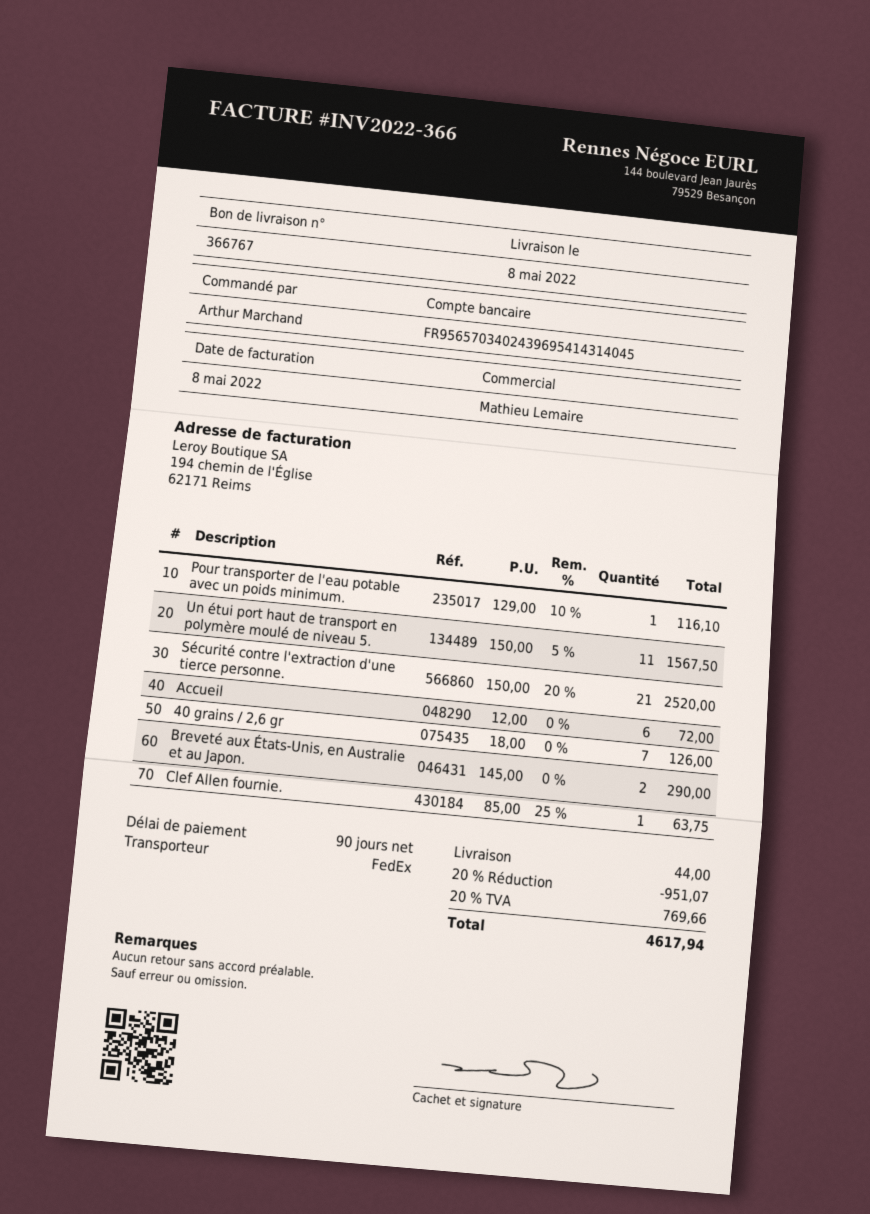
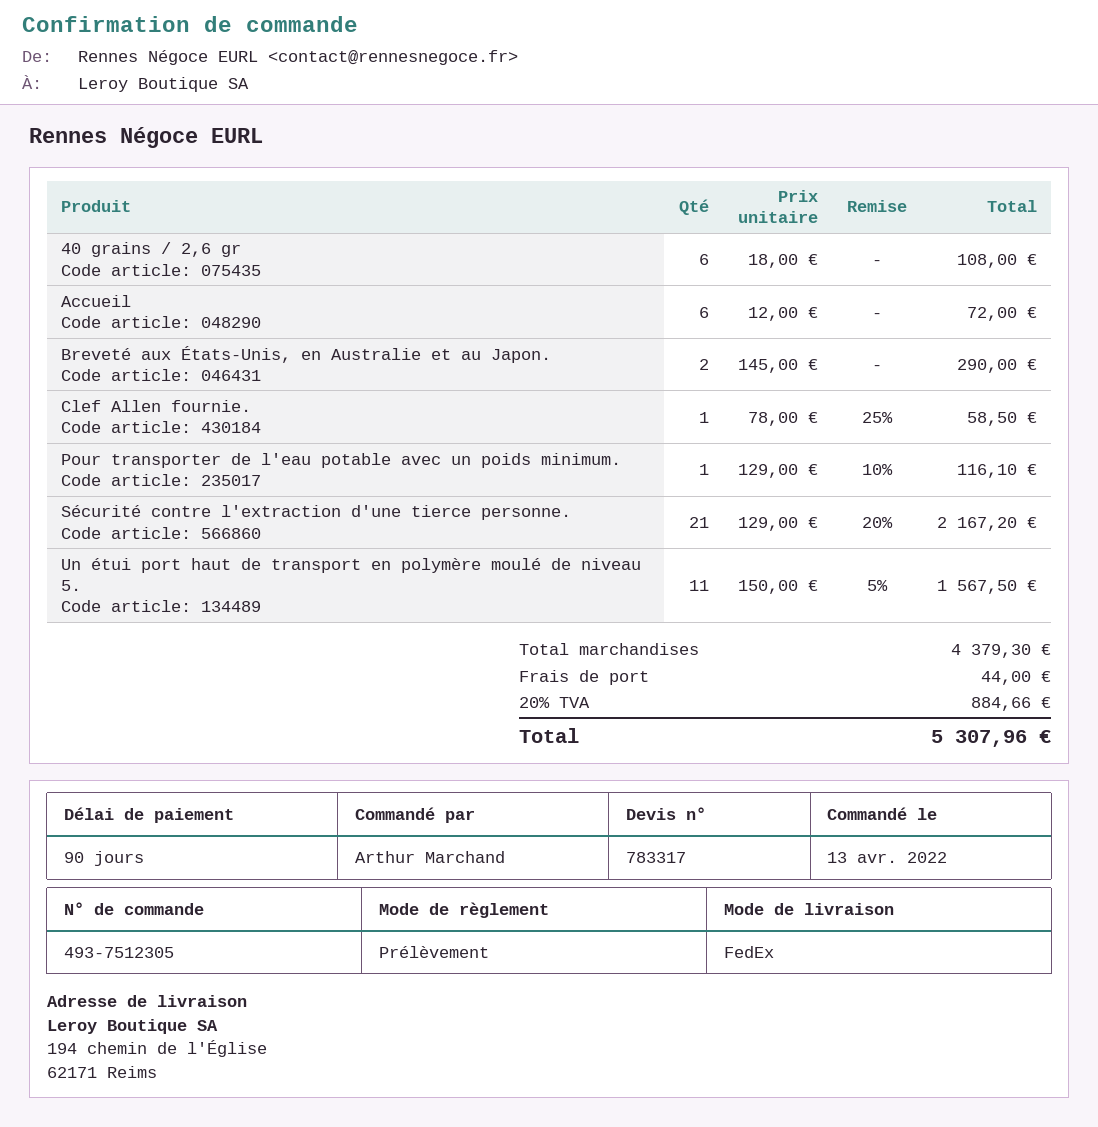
Sécurité contre l'extraction d'une tierce personne.: 21 x 150.00 - 20% = 2520.00 -> 21 x 129.00 - 20% = 2167.20
40 grains / 2,6 gr: 7 x 18.00 = 126.00 -> 6 x 18.00 = 108.00
Clef Allen fournie.: 1 x 85.00 - 25% = 63.75 -> 1 x 78.00 - 25% = 58.50
discount: 20% = 951.07 -> none
tax: 20% = 769.66 -> 20% = 884.66
total: 4617.94 -> 5307.96

